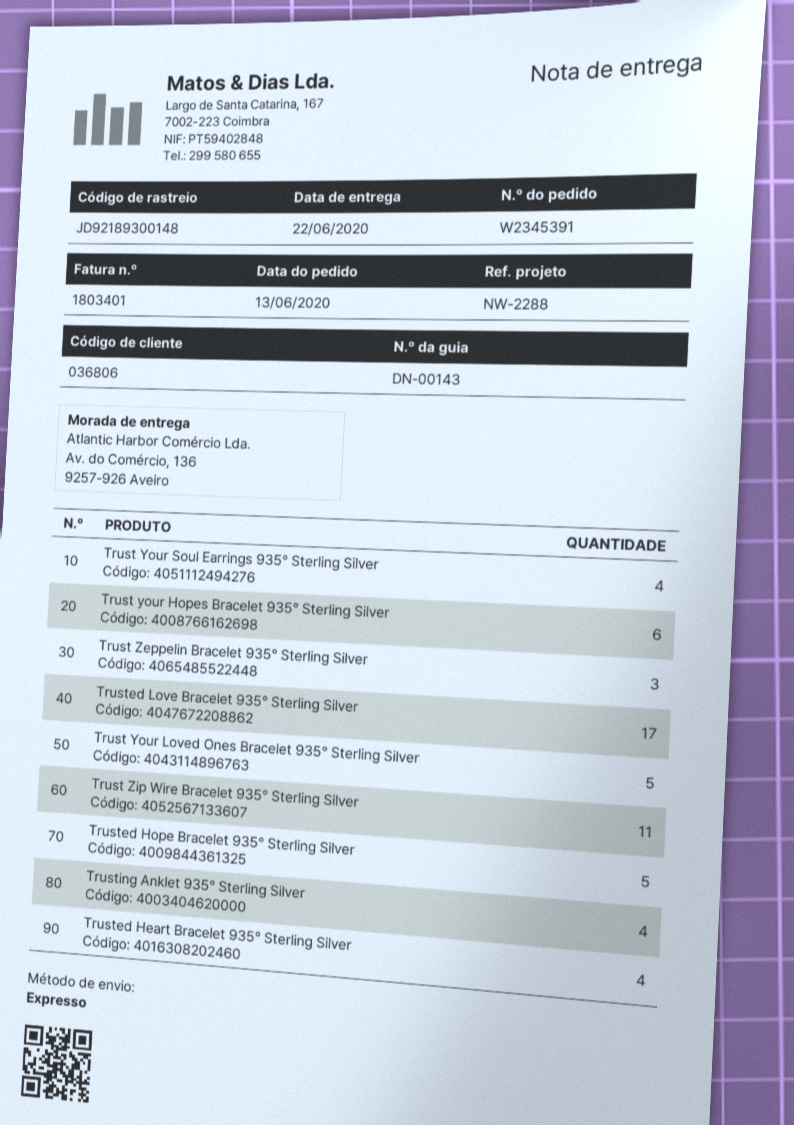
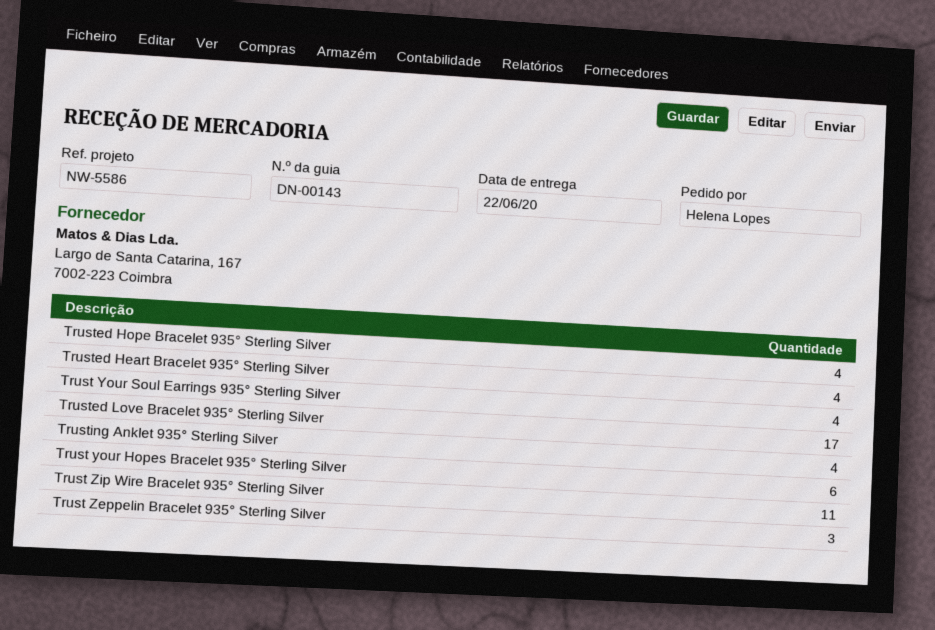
reference: NW-2288 -> NW-5586
Trust Your Loved Ones Bracelet 935° Sterling Silver: 5 -> none
Trusted Hope Bracelet 935° Sterling Silver: 5 -> 4

